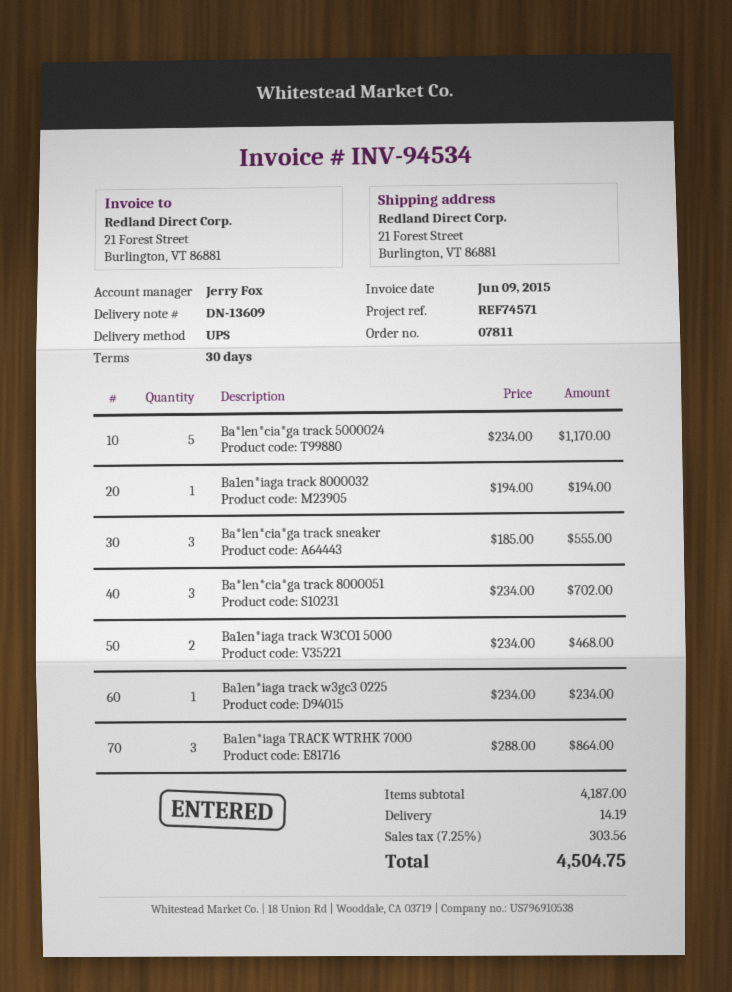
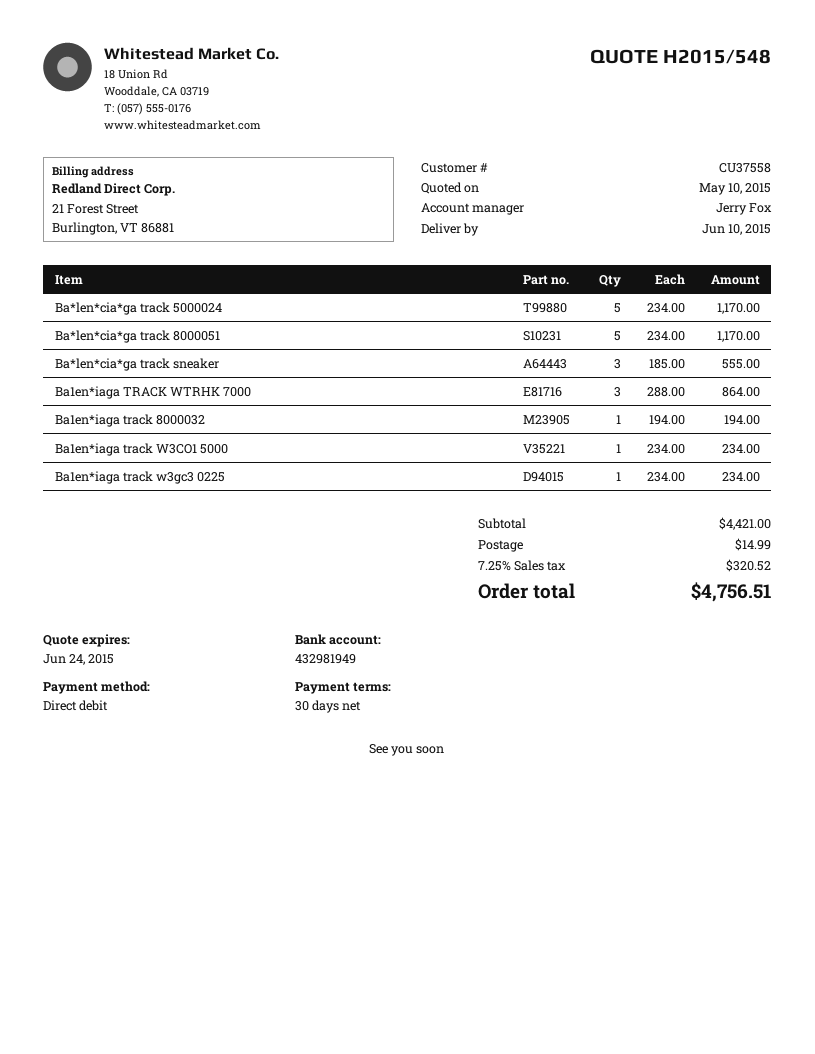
Ba*len*cia*ga track 8000051: 3 x 234.00 = 702.00 -> 5 x 234.00 = 1170.00
Ba1en*iaga track W3CO1 5000: 2 x 234.00 = 468.00 -> 1 x 234.00 = 234.00
subtotal: 4187.00 -> 4421.00
shipping: 14.19 -> 14.99
tax: 7.25% = 303.56 -> 7.25% = 320.52
total: 4504.75 -> 4756.51

